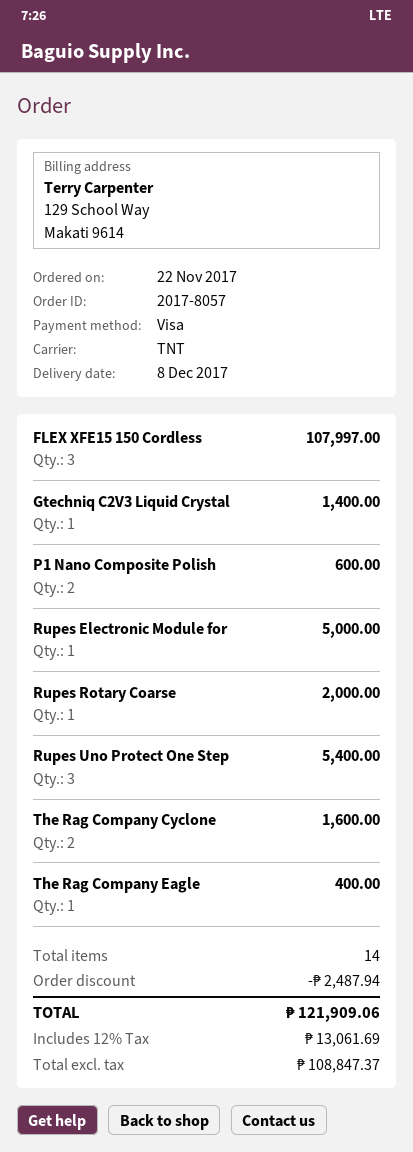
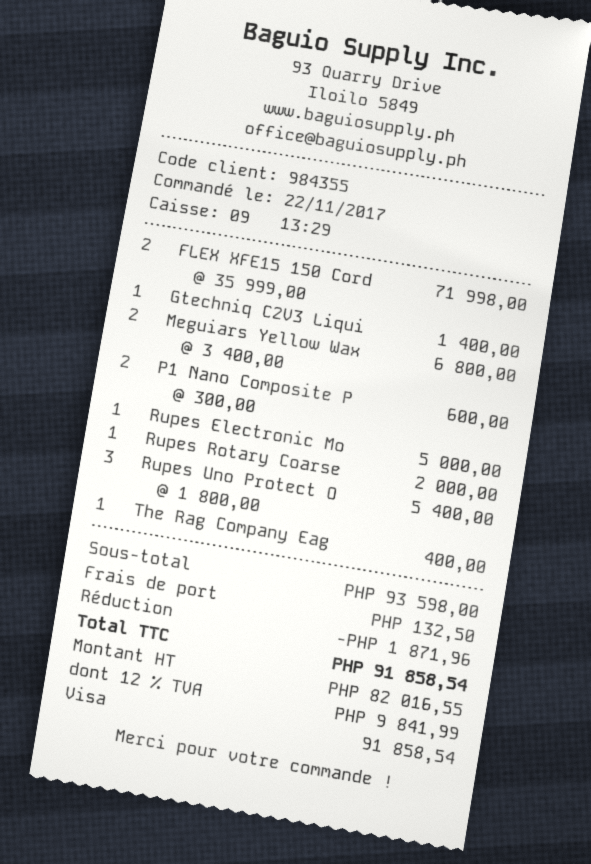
FLEX XFE15 150 Cordless: 3 for 107997.00 -> 2 for 71998.00
The Rag Company Cyclone: 2 for 1600.00 -> none
Meguiars Yellow Wax: none -> 2 for 6800.00
discount: 2487.94 -> 1871.96
shipping: none -> 132.50
net: 108847.37 -> 82016.55
tax: 12% = 13061.69 -> 12% = 9841.99
total: 121909.06 -> 91858.54

